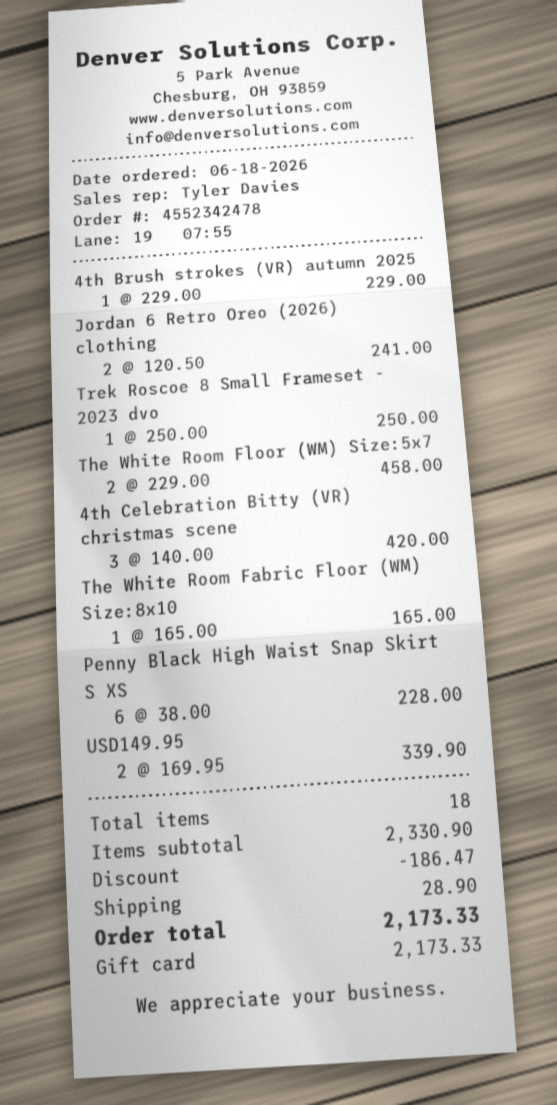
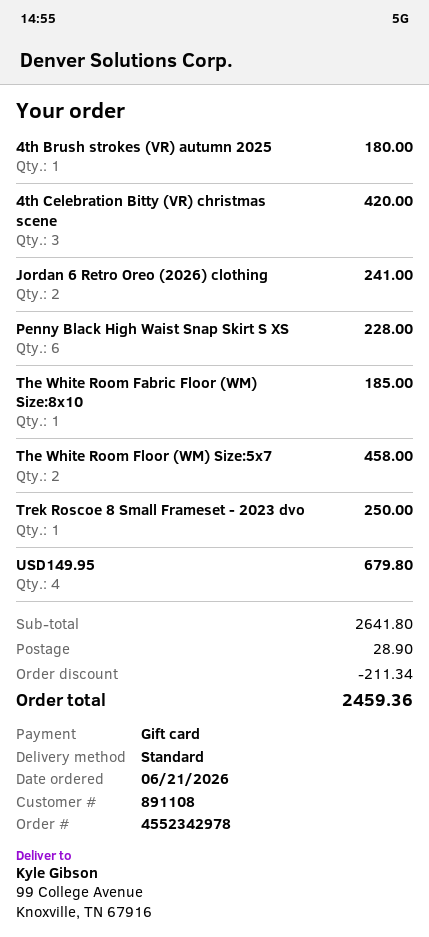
order number: 4552342478 -> 4552342978
order date: 2026-06-18 -> 2026-06-21
4th Brush strokes (VR) autumn 2025: 1 for 229.00 -> 1 for 180.00
The White Room Fabric Floor (WM) Size:8x10: 1 for 165.00 -> 1 for 185.00
USD149.95: 2 for 339.90 -> 4 for 679.80
subtotal: 2330.90 -> 2641.80
discount: 186.47 -> 211.34
total: 2173.33 -> 2459.36

